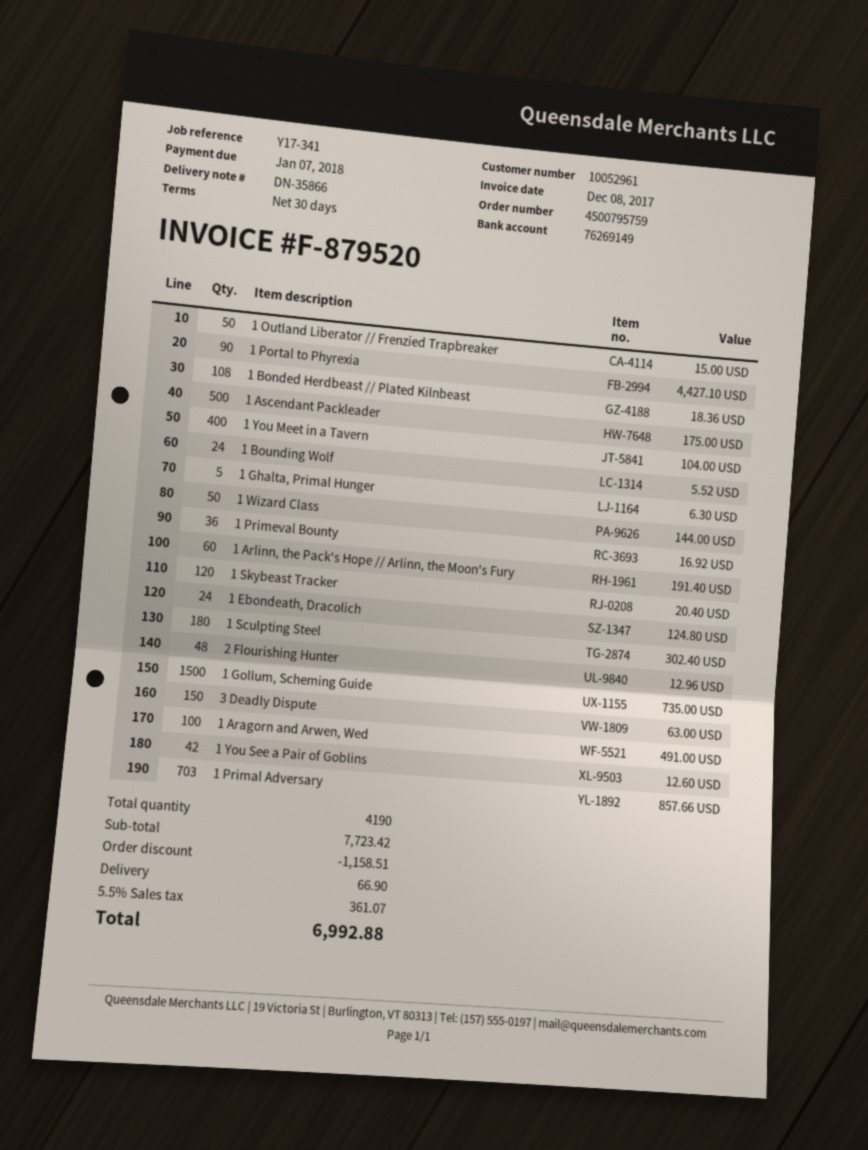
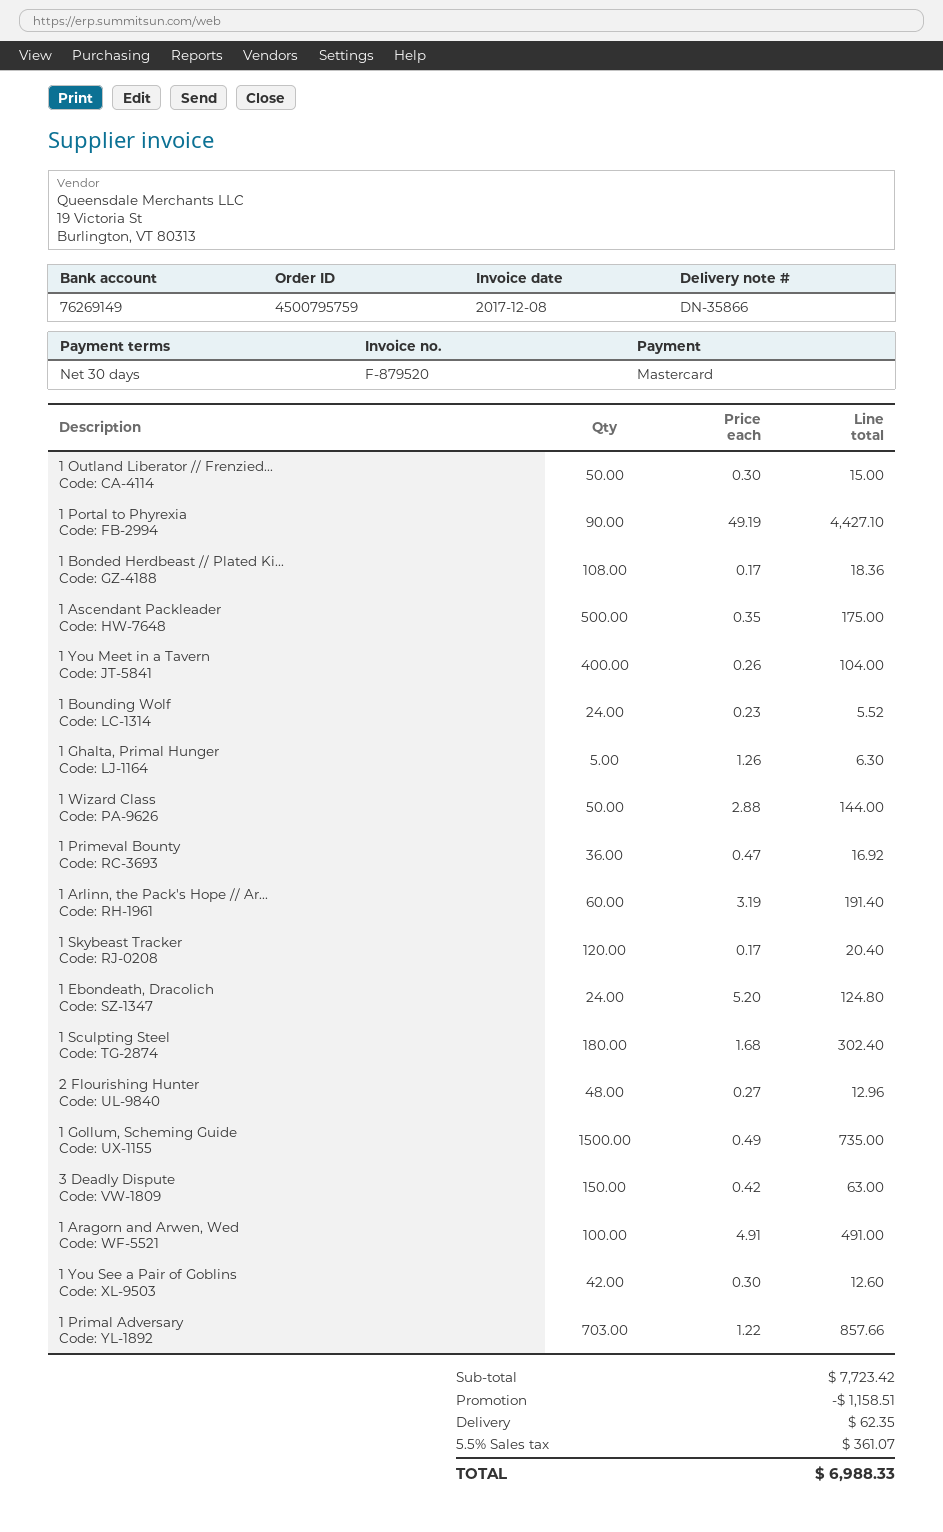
shipping: 66.90 -> 62.35
total: 6992.88 -> 6988.33

